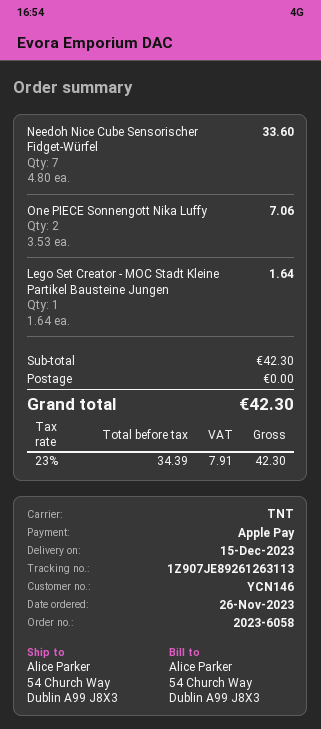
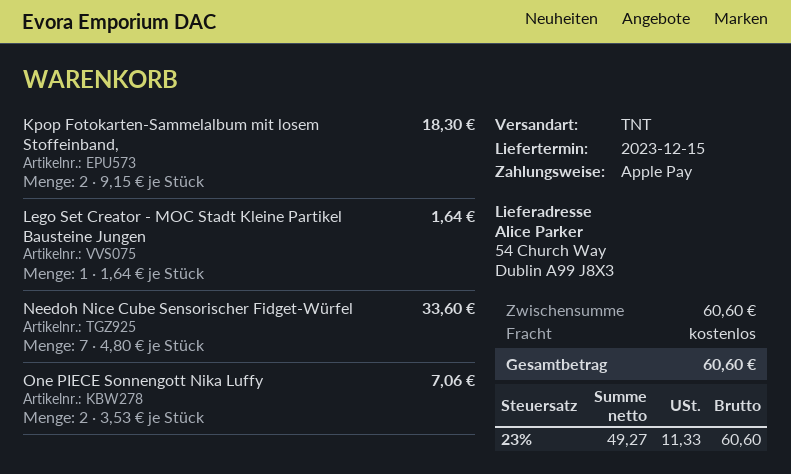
Kpop Fotokarten-Sammelalbum mit losem Stoffeinband,: none -> 2 x 9.15 = 18.30
subtotal: 42.30 -> 60.60
net: 34.39 -> 49.27
tax: 23% = 7.91 -> 23% = 11.33
total: 42.30 -> 60.60

